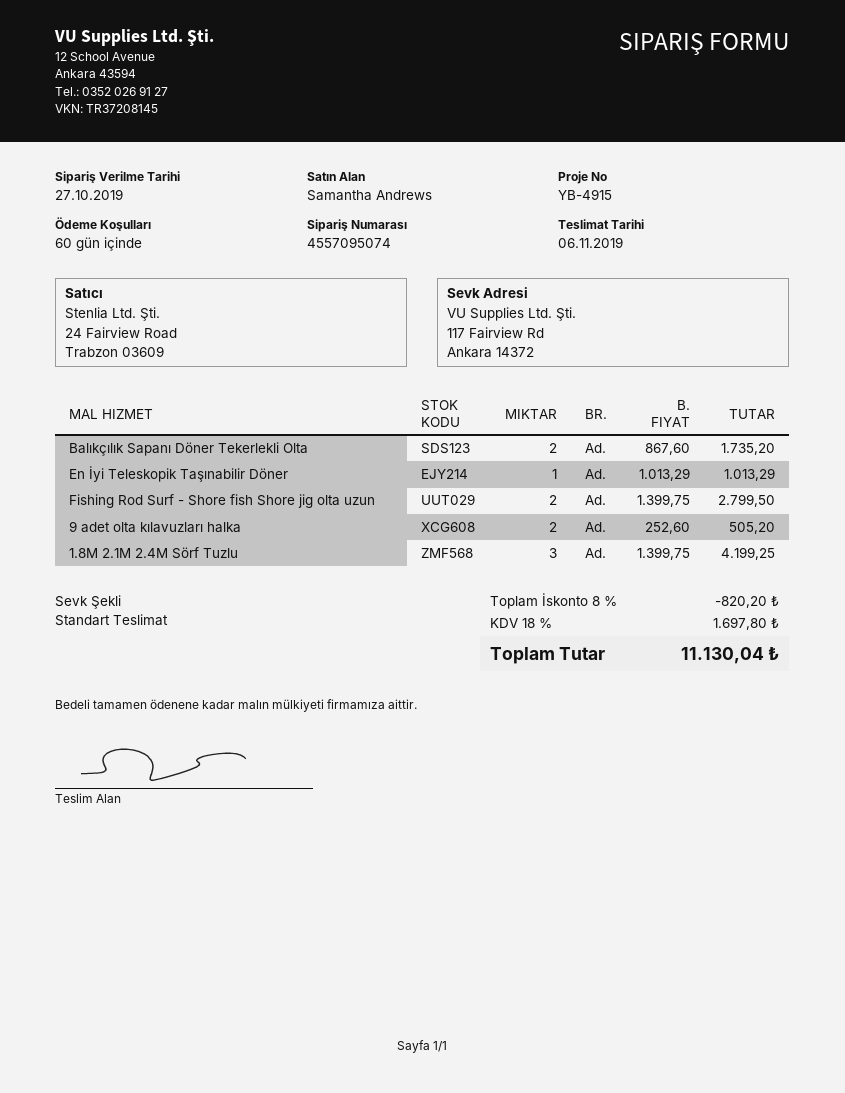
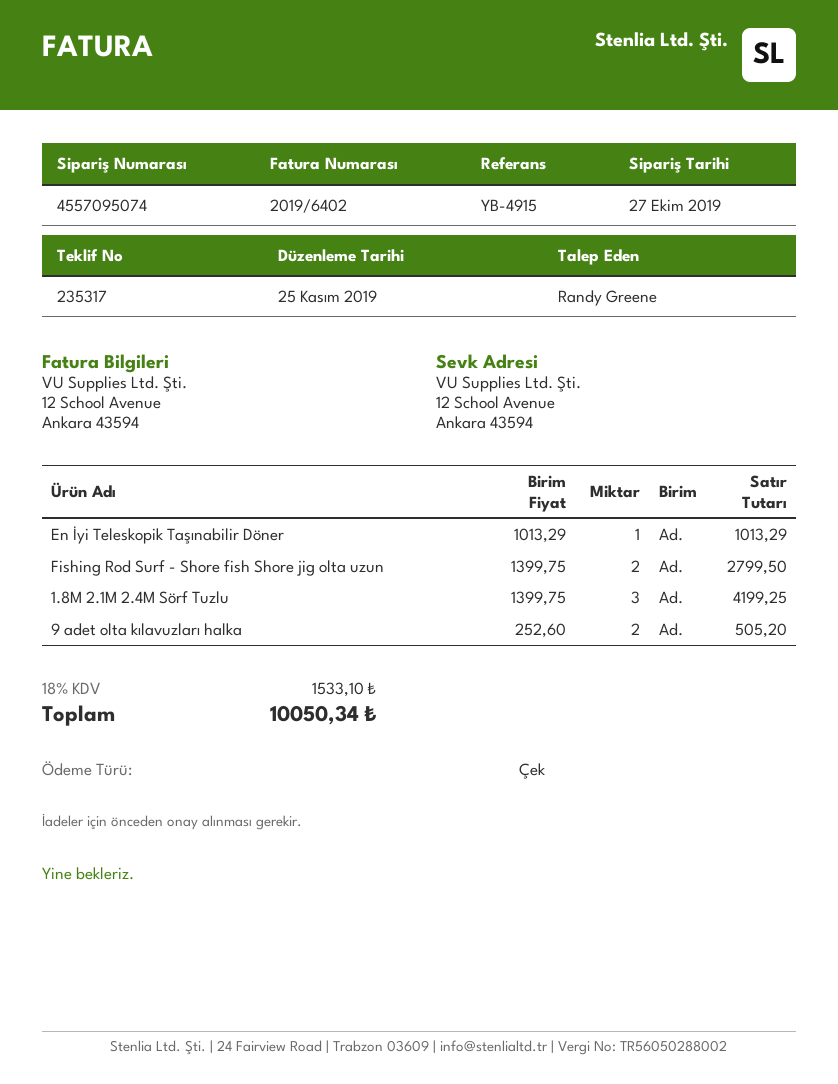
ordered by: Samantha Andrews -> Randy Greene
ship to: 117 Fairview Rd, Ankara 14372 -> 12 School Avenue, Ankara 43594
Balıkçılık Sapanı Döner Tekerlekli Olta: 2 x 867.60 = 1735.20 -> none
discount: 8% = 820.20 -> none
tax: 18% = 1697.80 -> 18% = 1533.10
total: 11130.04 -> 10050.34

